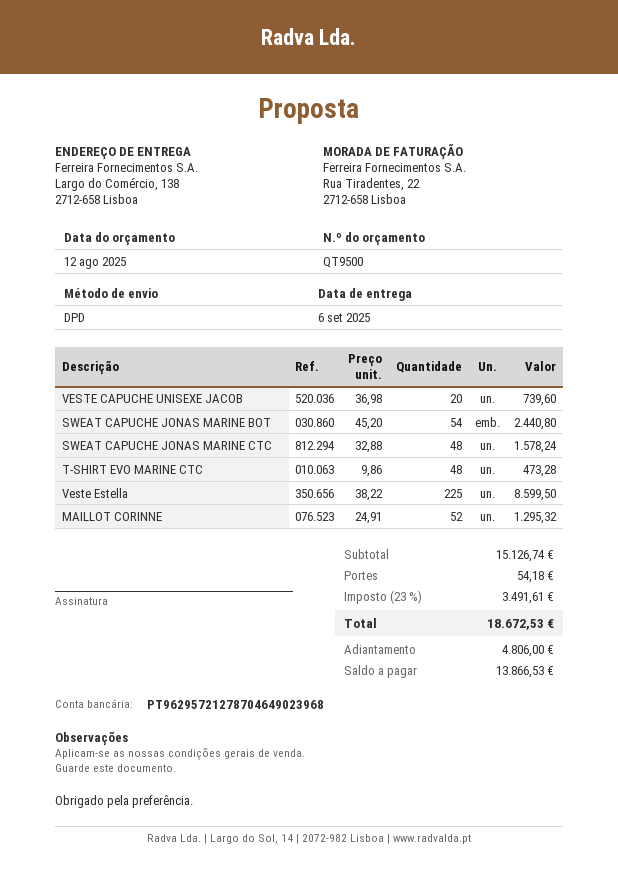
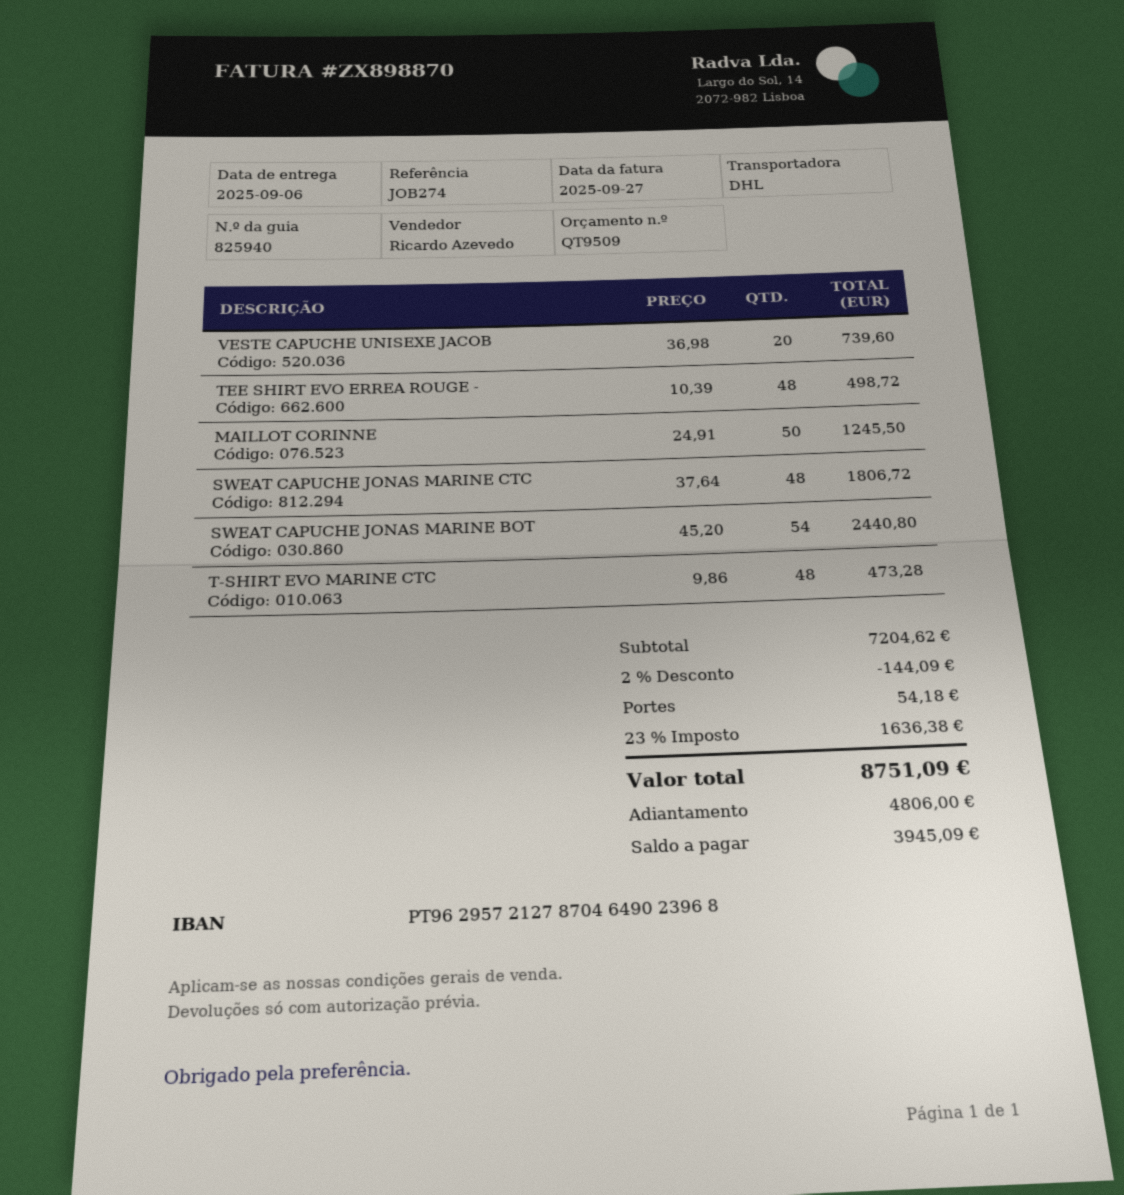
quote number: QT9500 -> QT9509
shipping method: DPD -> DHL
SWEAT CAPUCHE JONAS MARINE CTC: 48 x 32.88 = 1578.24 -> 48 x 37.64 = 1806.72
Veste Estella: 225 x 38.22 = 8599.50 -> none
MAILLOT CORINNE: 52 x 24.91 = 1295.32 -> 50 x 24.91 = 1245.50
TEE SHIRT EVO ERREA ROUGE -: none -> 48 x 10.39 = 498.72
subtotal: 15126.74 -> 7204.62
discount: none -> 2% = 144.09
tax: 23% = 3491.61 -> 23% = 1636.38
total: 18672.53 -> 8751.09
balance: 13866.53 -> 3945.09

